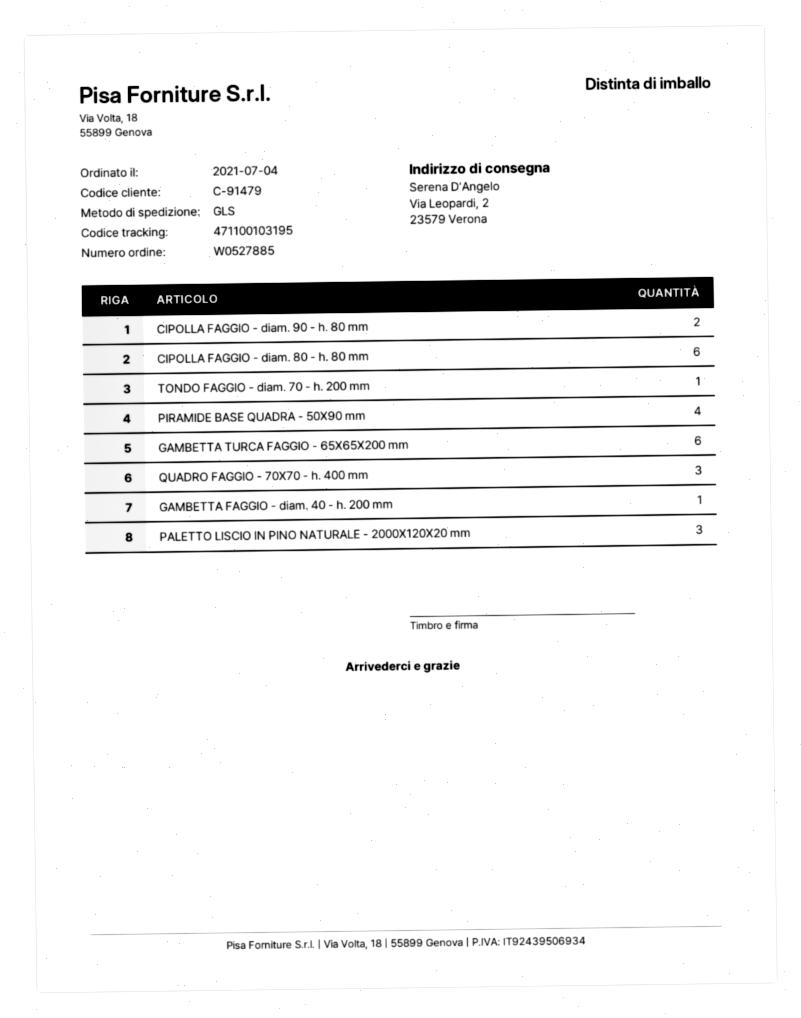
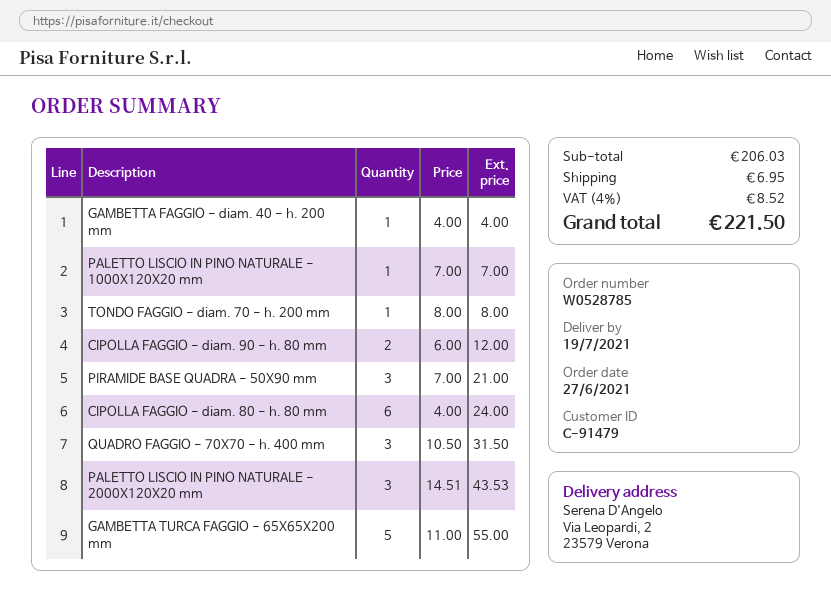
order number: W0527885 -> W0528785
order date: 2021-07-04 -> 2021-06-27
PIRAMIDE BASE QUADRA - 50X90 mm: 4 -> 3
GAMBETTA TURCA FAGGIO - 65X65X200 mm: 6 -> 5
PALETTO LISCIO IN PINO NATURALE - 1000X120X20 mm: none -> 1

